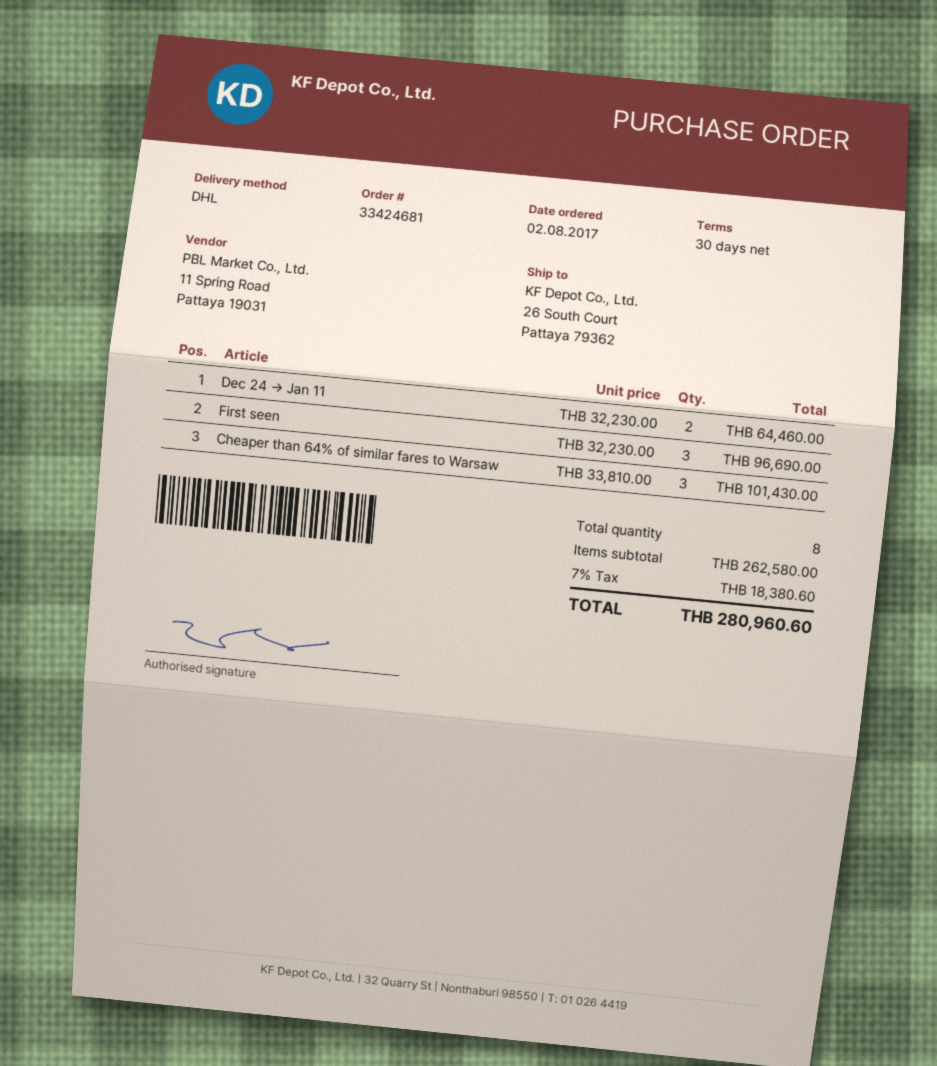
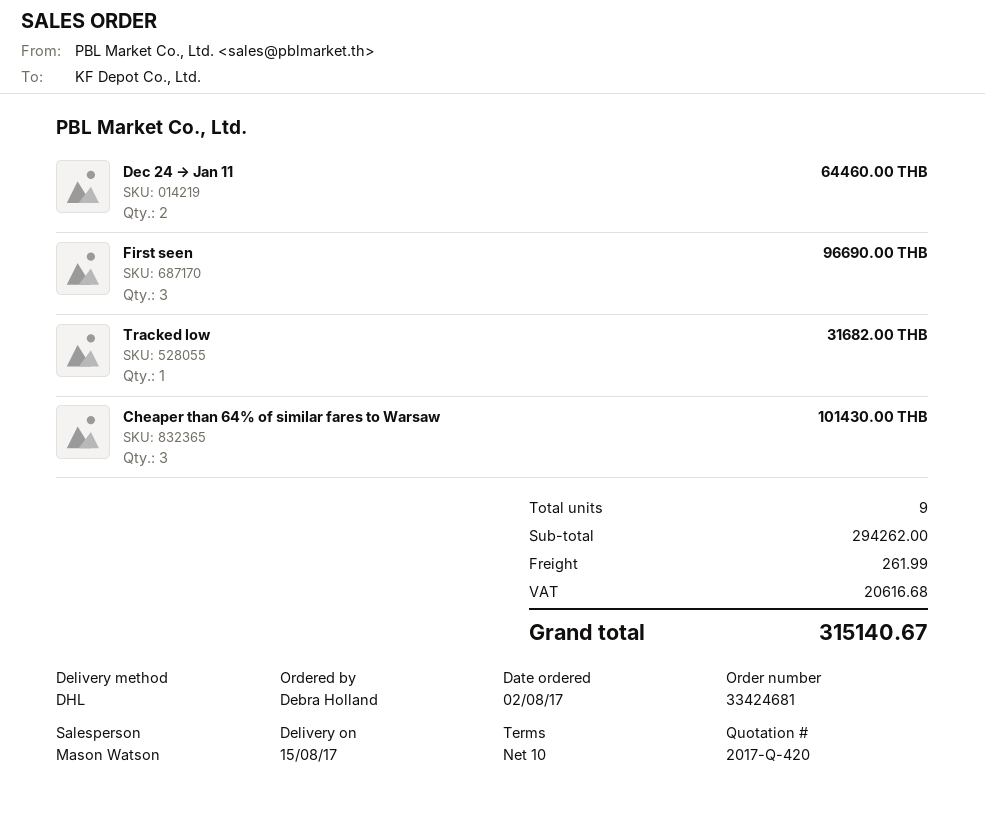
payment terms: 30 days -> 10 days
Tracked low: none -> 1 for 31682.00
total quantity: 8 -> 9
subtotal: 262580.00 -> 294262.00
shipping: none -> 261.99
tax: 18380.60 -> 20616.68
total: 280960.60 -> 315140.67

